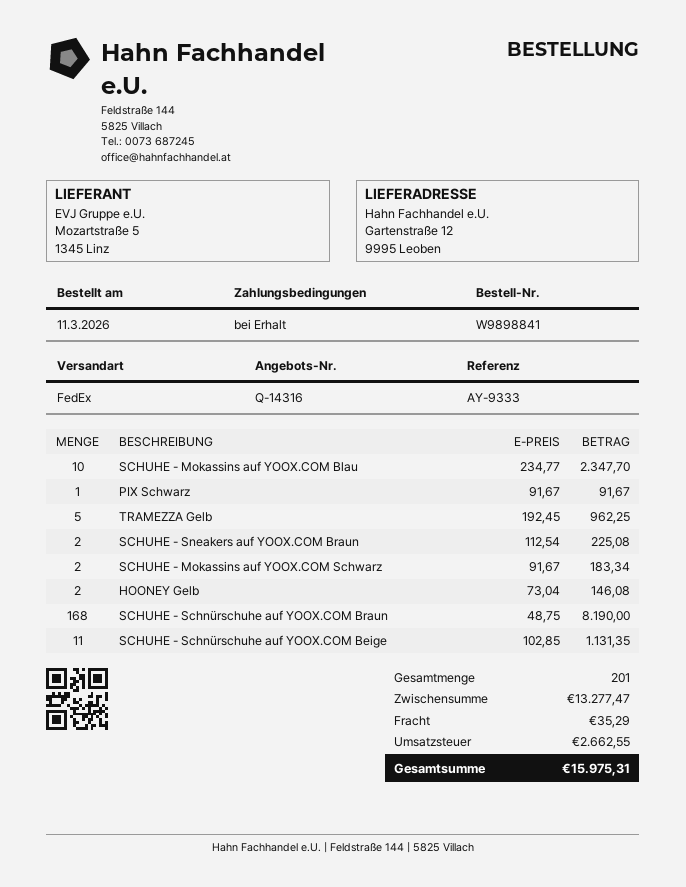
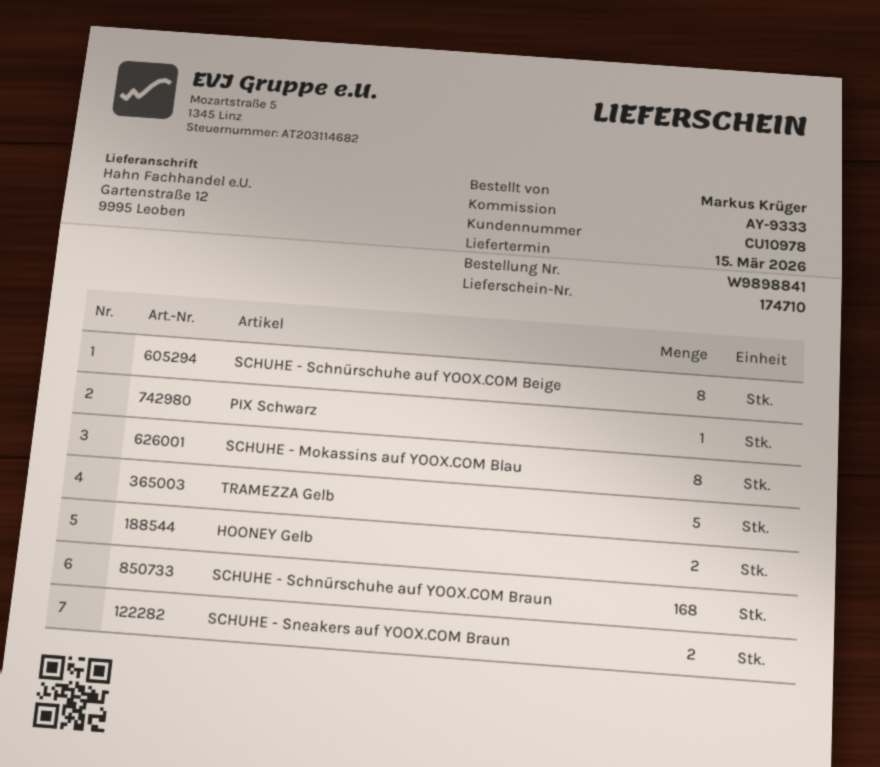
SCHUHE - Mokassins auf YOOX.COM Blau: 10 -> 8
SCHUHE - Mokassins auf YOOX.COM Schwarz: 2 -> none
SCHUHE - Schnürschuhe auf YOOX.COM Beige: 11 -> 8

